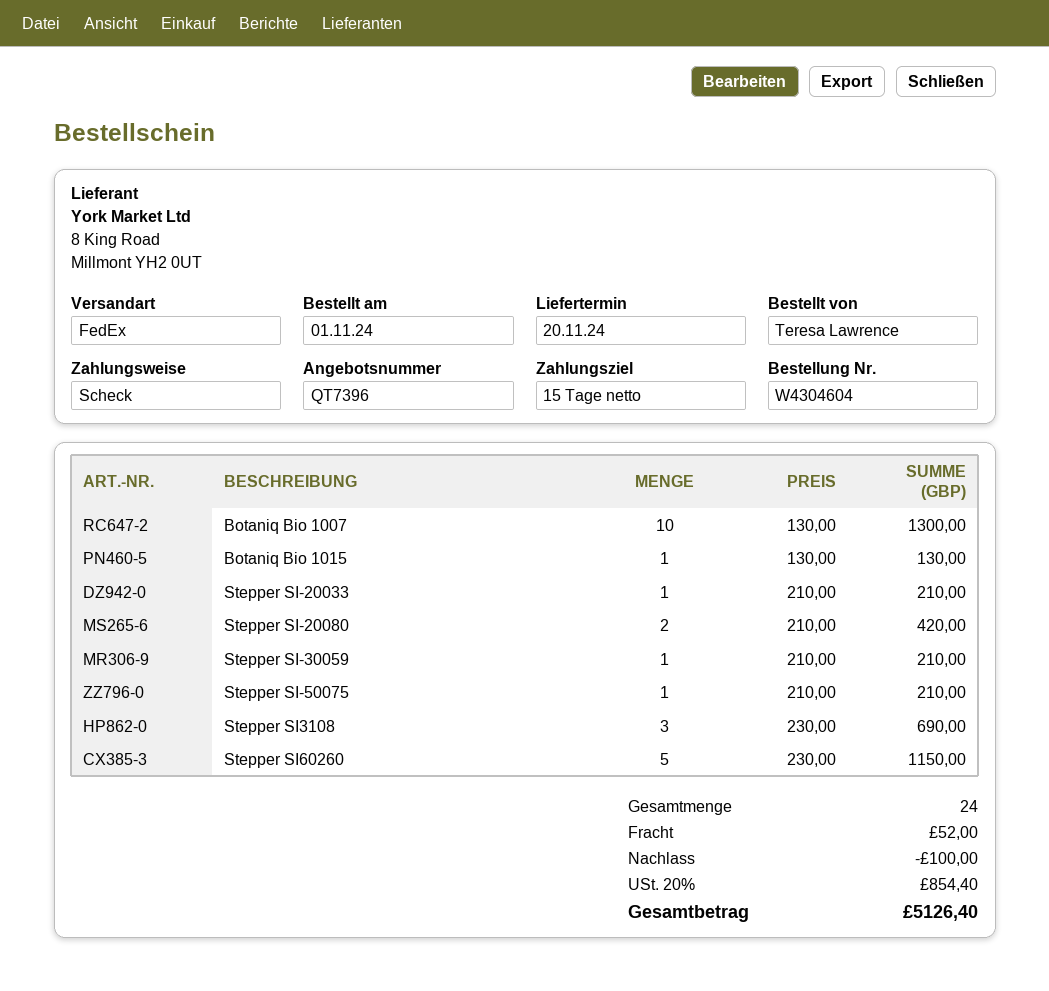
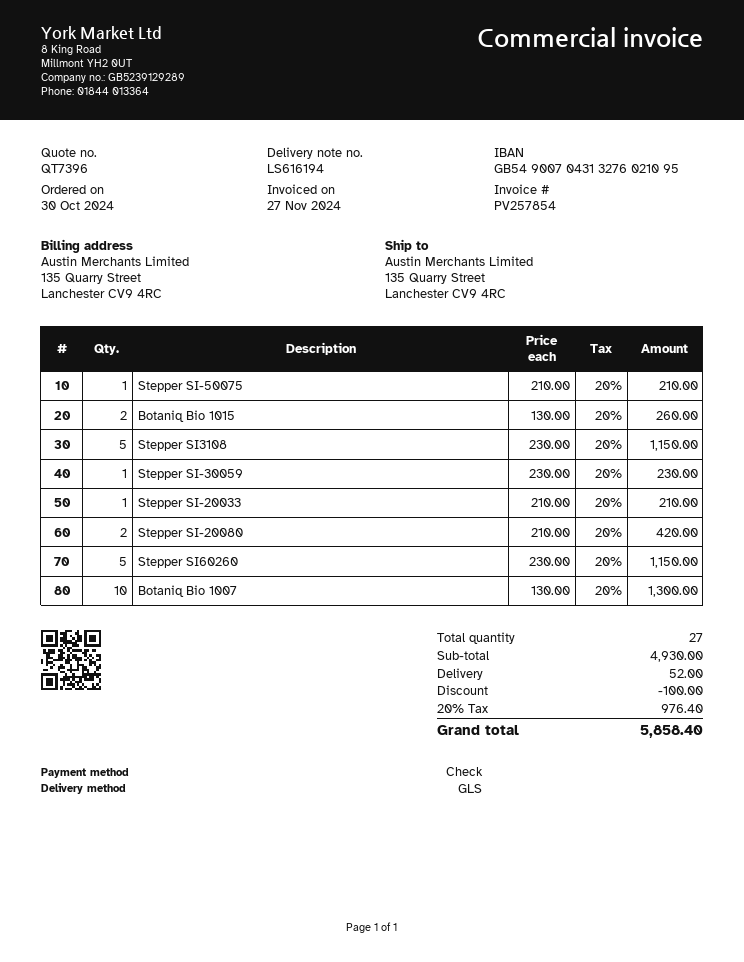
order date: 2024-11-01 -> 2024-10-30
shipping method: FedEx -> GLS
Botaniq Bio 1015: 1 x 130.00 = 130.00 -> 2 x 130.00 = 260.00
Stepper SI-30059: 1 x 210.00 = 210.00 -> 1 x 230.00 = 230.00
Stepper SI3108: 3 x 230.00 = 690.00 -> 5 x 230.00 = 1150.00
total quantity: 24 -> 27
tax: 20% = 854.40 -> 20% = 976.40
total: 5126.40 -> 5858.40

